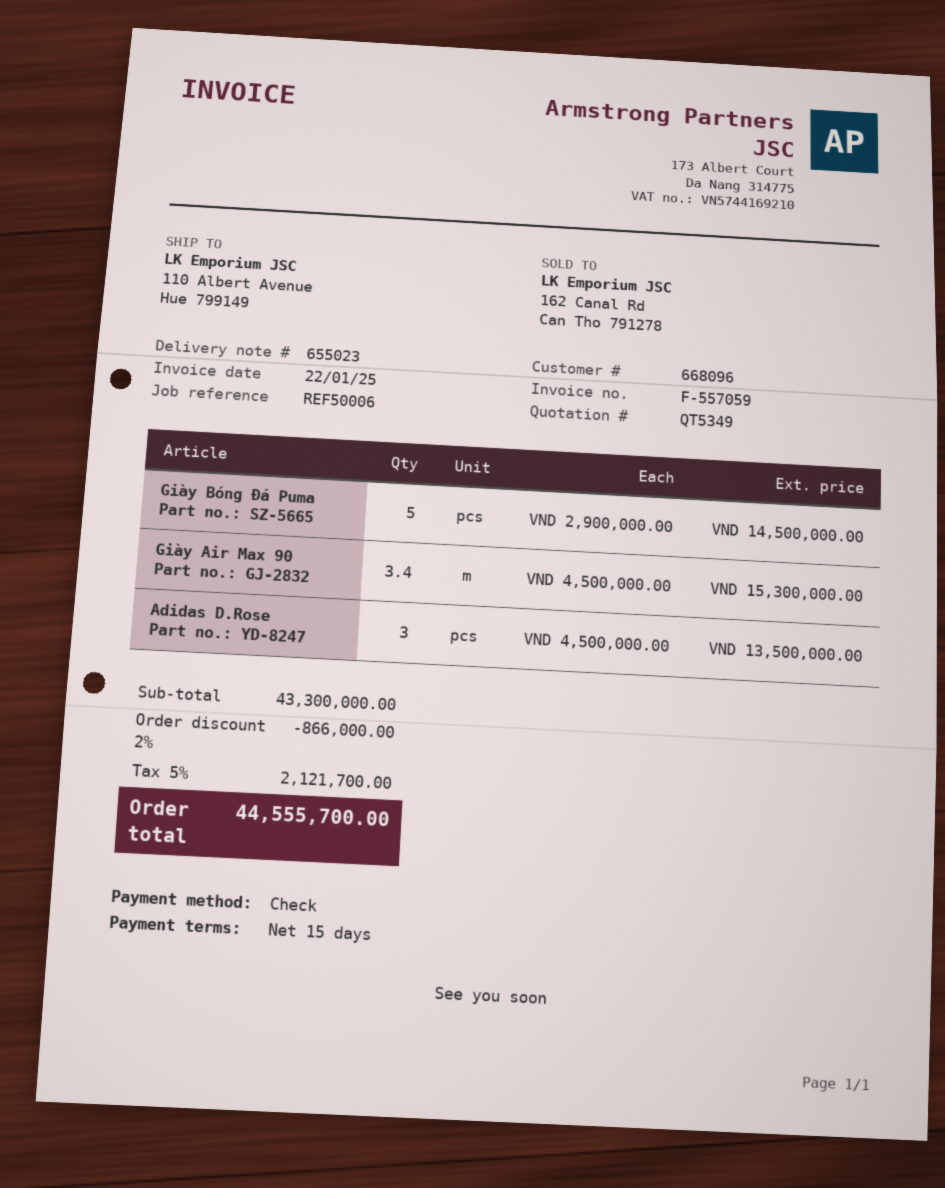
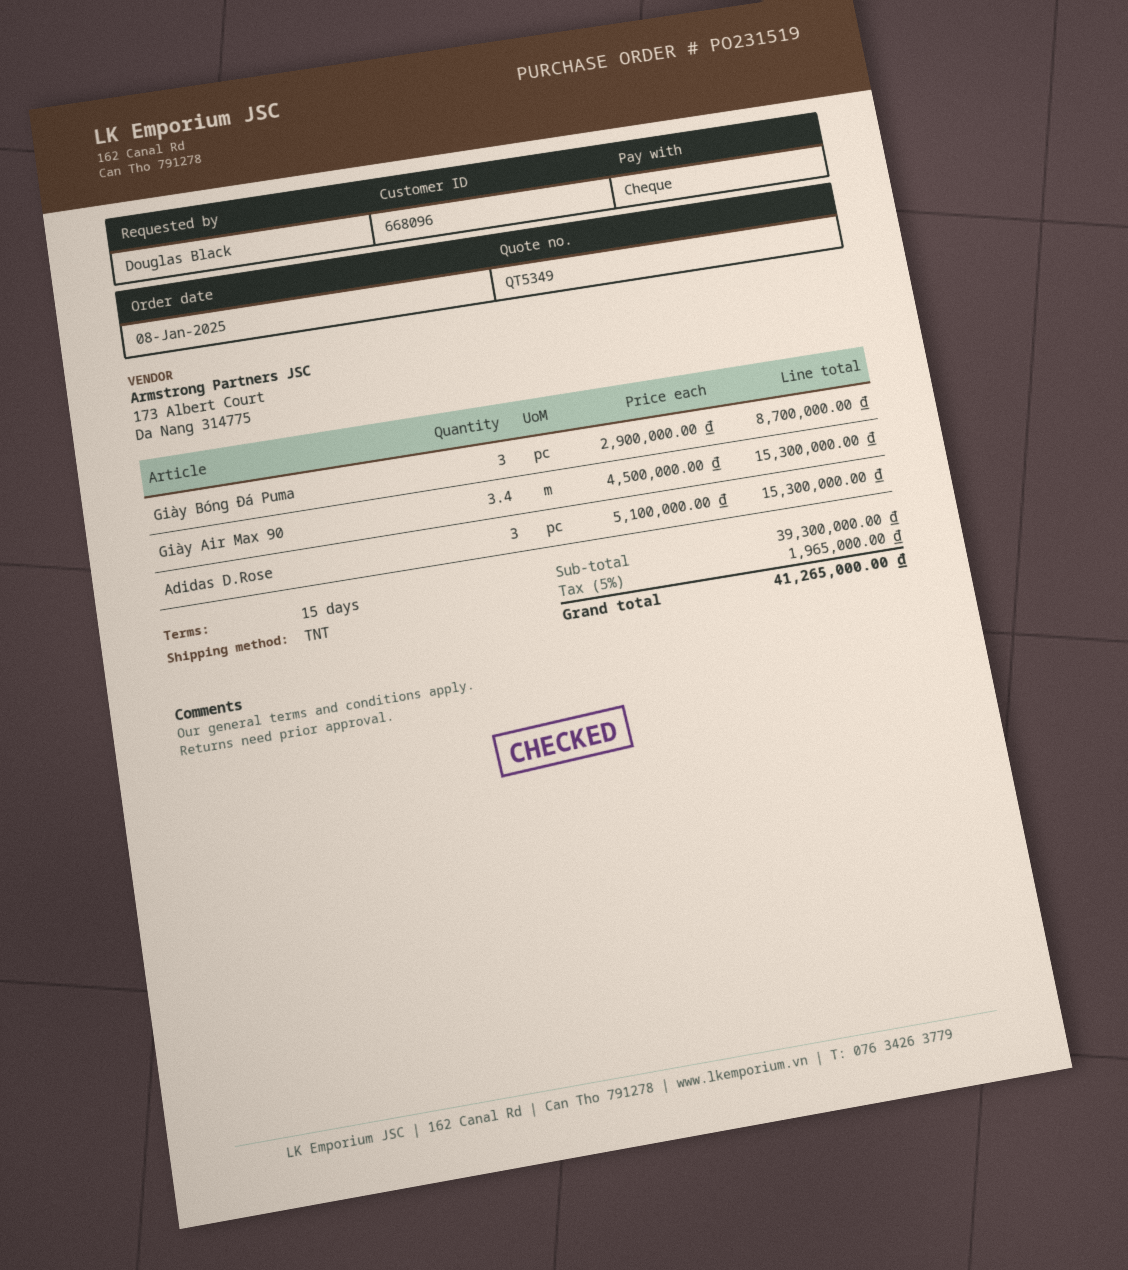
Giày Bóng Đá Puma: 5 x 2900000.00 = 14500000.00 -> 3 x 2900000.00 = 8700000.00
Adidas D.Rose: 3 x 4500000.00 = 13500000.00 -> 3 x 5100000.00 = 15300000.00
subtotal: 43300000.00 -> 39300000.00
discount: 2% = 866000.00 -> none
tax: 5% = 2121700.00 -> 5% = 1965000.00
total: 44555700.00 -> 41265000.00

